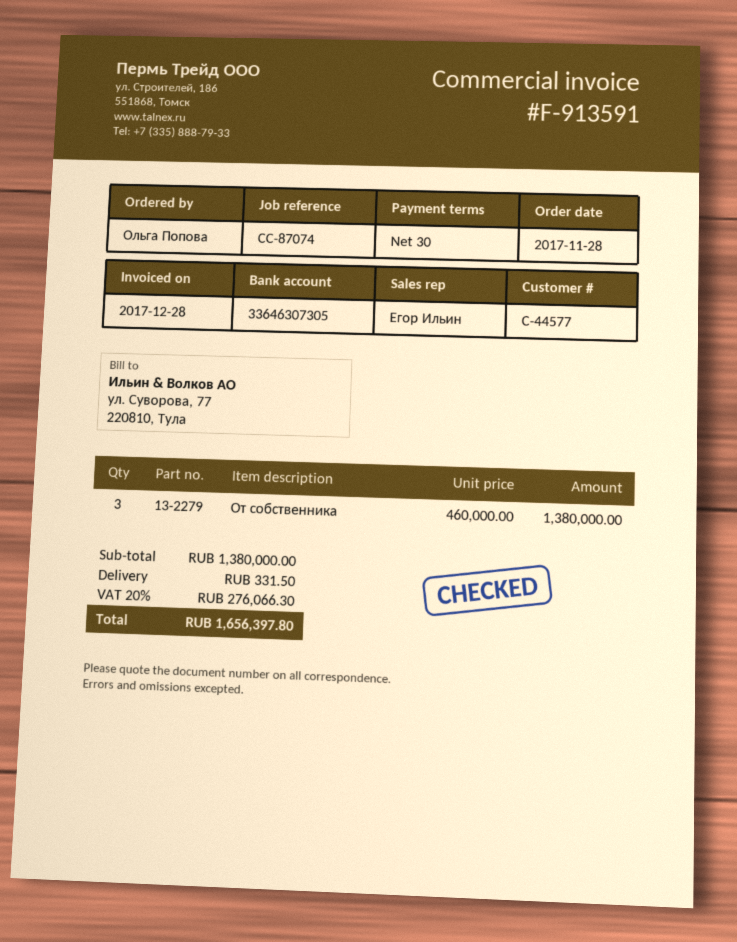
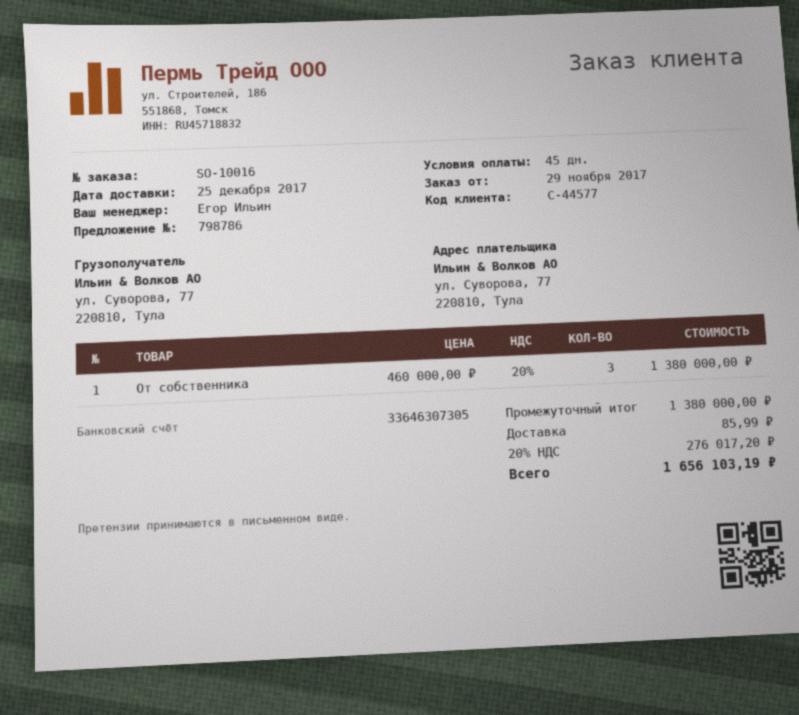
order date: 2017-11-28 -> 2017-11-29
payment terms: 30 days -> 45 days
shipping: 331.50 -> 85.99
tax: 20% = 276066.30 -> 20% = 276017.20
total: 1656397.80 -> 1656103.19

